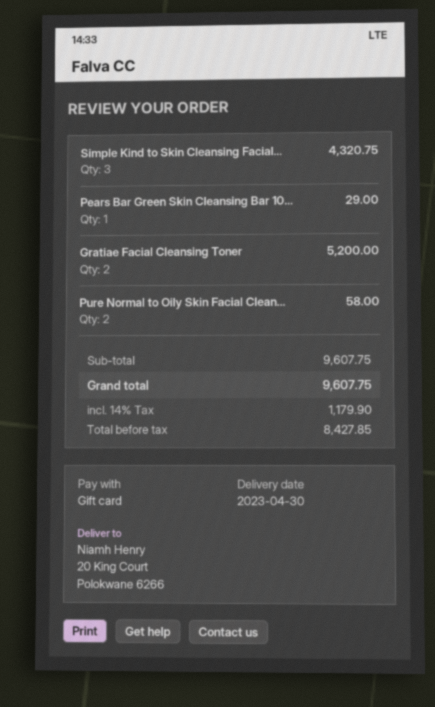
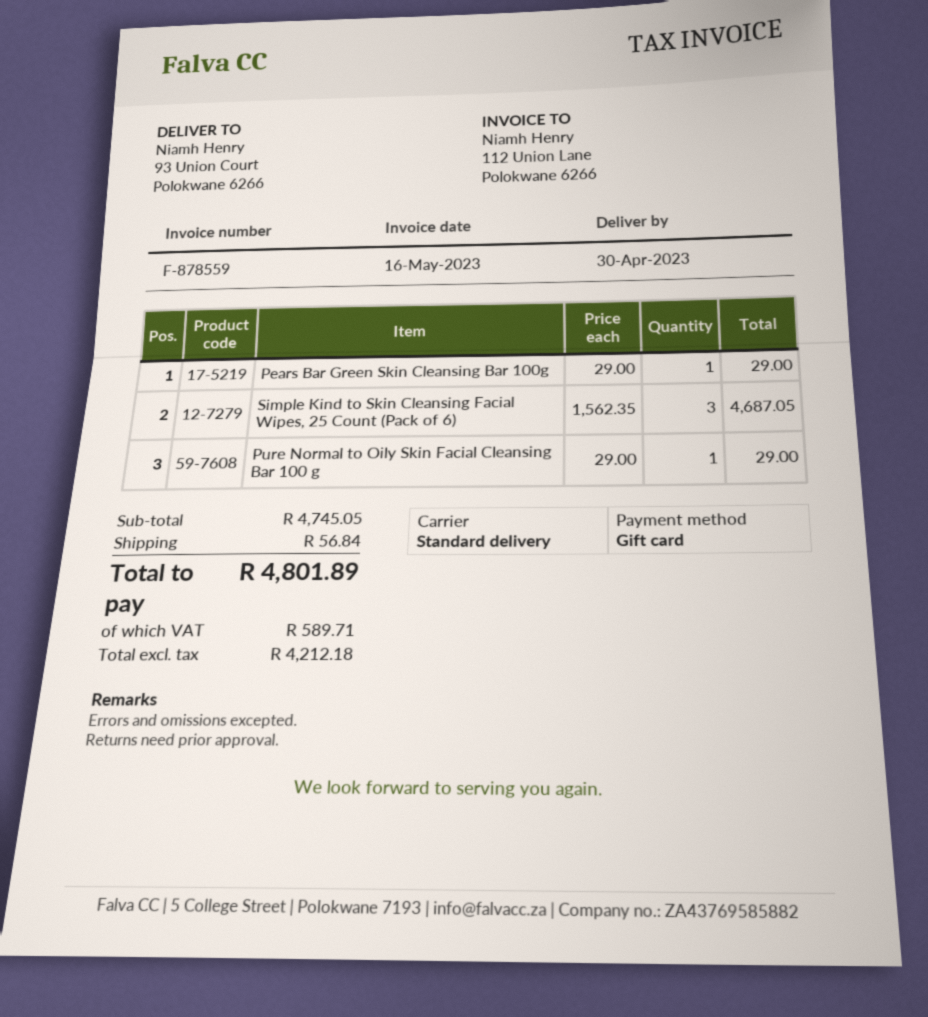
ship to: 20 King Court, Polokwane 6266 -> 93 Union Court, Polokwane 6266
Simple Kind to Skin Cleansing Facial...: 3 for 4320.75 -> 3 for 4687.05
Gratiae Facial Cleansing Toner: 2 for 5200.00 -> none
Pure Normal to Oily Skin Facial Clean...: 2 for 58.00 -> 1 for 29.00
subtotal: 9607.75 -> 4745.05
shipping: none -> 56.84
net: 8427.85 -> 4212.18
tax: 1179.90 -> 589.71
total: 9607.75 -> 4801.89

